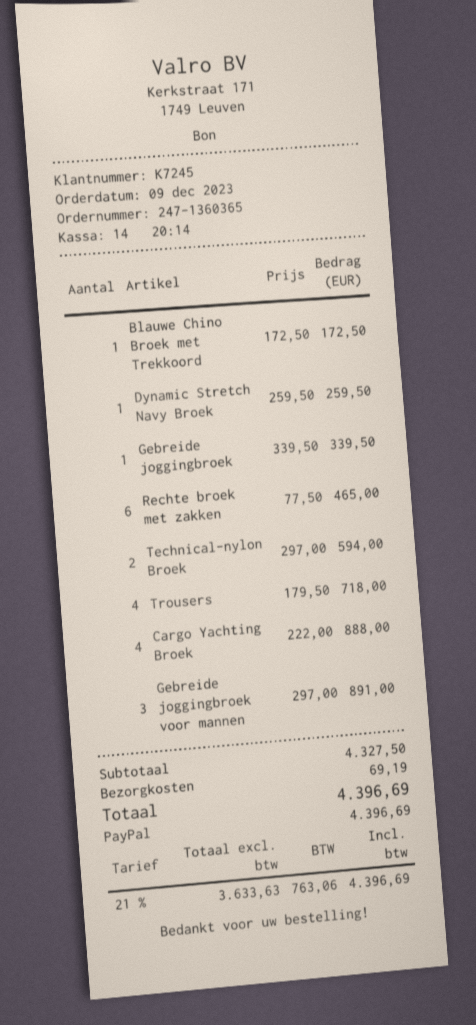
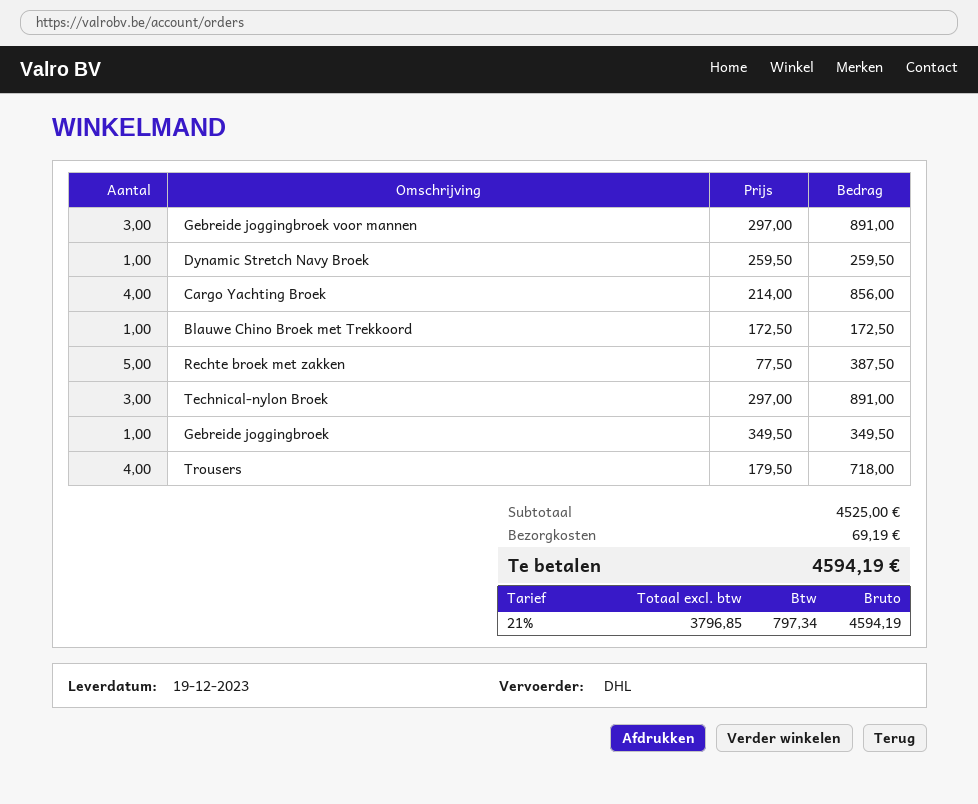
Gebreide joggingbroek: 1 x 339.50 = 339.50 -> 1 x 349.50 = 349.50
Rechte broek met zakken: 6 x 77.50 = 465.00 -> 5 x 77.50 = 387.50
Technical-nylon Broek: 2 x 297.00 = 594.00 -> 3 x 297.00 = 891.00
Cargo Yachting Broek: 4 x 222.00 = 888.00 -> 4 x 214.00 = 856.00
subtotal: 4327.50 -> 4525.00
net: 3633.63 -> 3796.85
tax: 21% = 763.06 -> 21% = 797.34
total: 4396.69 -> 4594.19

